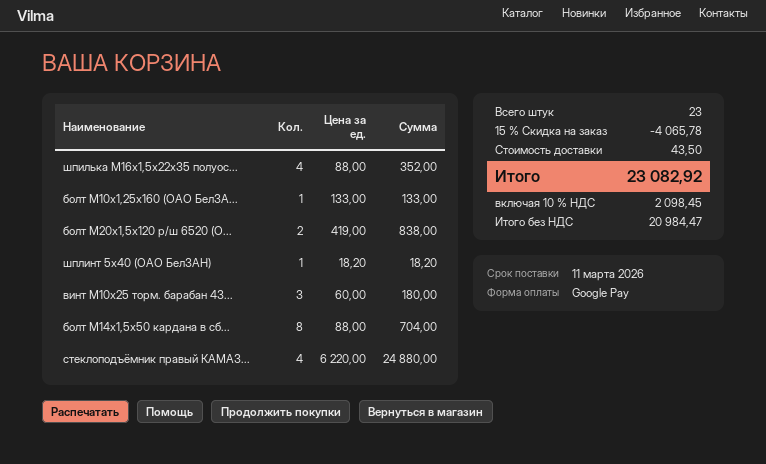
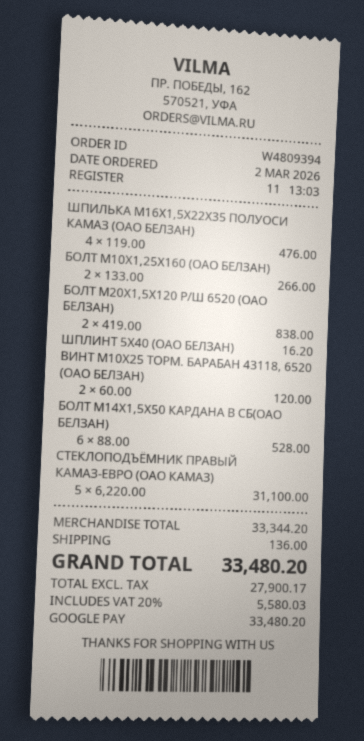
шпилька М16х1,5х22х35 полуос...: 4 x 88.00 = 352.00 -> 4 x 119.00 = 476.00
болт М10х1,25х160 (ОАО БелЗА...: 1 x 133.00 = 133.00 -> 2 x 133.00 = 266.00
шплинт 5х40 (ОАО БелЗАН): 1 x 18.20 = 18.20 -> 1 x 16.20 = 16.20
винт М10x25 торм. барабан 43...: 3 x 60.00 = 180.00 -> 2 x 60.00 = 120.00
болт М14х1,5х50 кардана в сб...: 8 x 88.00 = 704.00 -> 6 x 88.00 = 528.00
стеклоподъёмник правый КАМАЗ...: 4 x 6220.00 = 24880.00 -> 5 x 6220.00 = 31100.00
discount: 15% = 4065.78 -> none
shipping: 43.50 -> 136.00
net: 20984.47 -> 27900.17
tax: 10% = 2098.45 -> 20% = 5580.03
total: 23082.92 -> 33480.20

